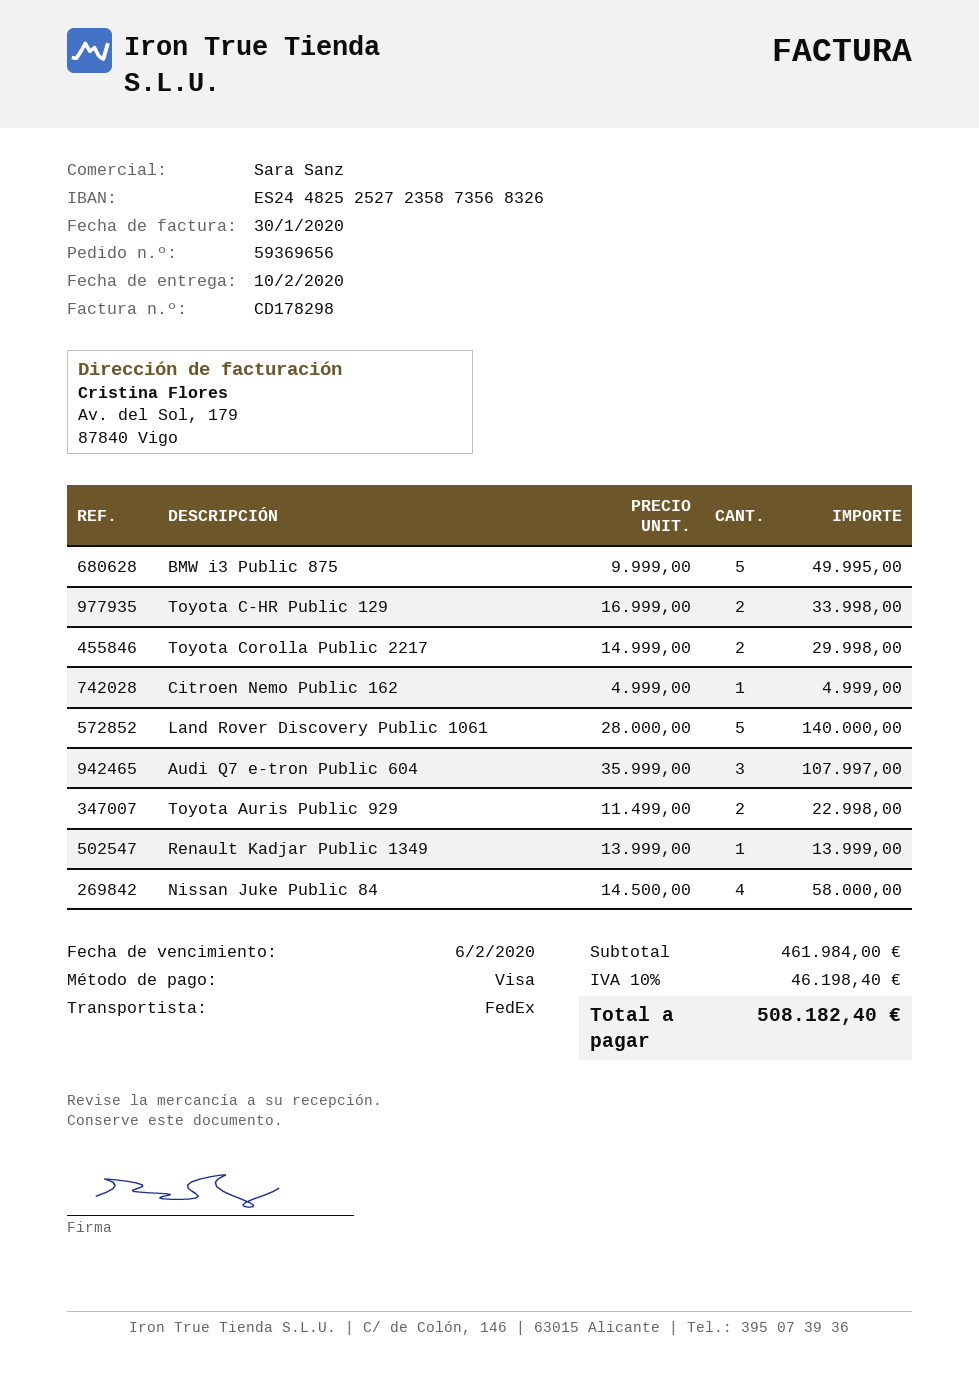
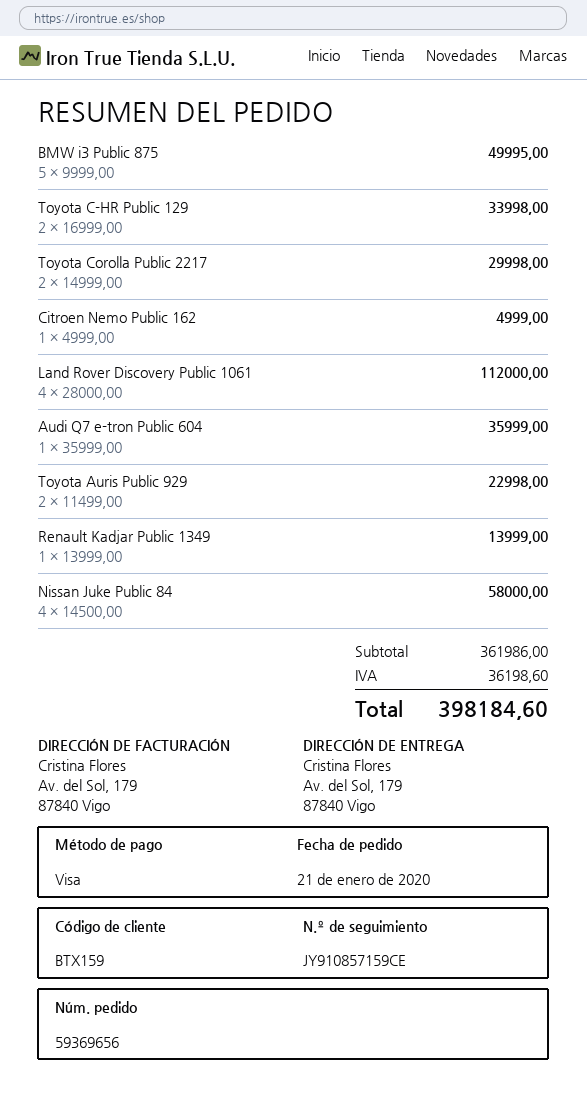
Land Rover Discovery Public 1061: 5 x 28000.00 = 140000.00 -> 4 x 28000.00 = 112000.00
Audi Q7 e-tron Public 604: 3 x 35999.00 = 107997.00 -> 1 x 35999.00 = 35999.00
subtotal: 461984.00 -> 361986.00
tax: 46198.40 -> 36198.60
total: 508182.40 -> 398184.60

